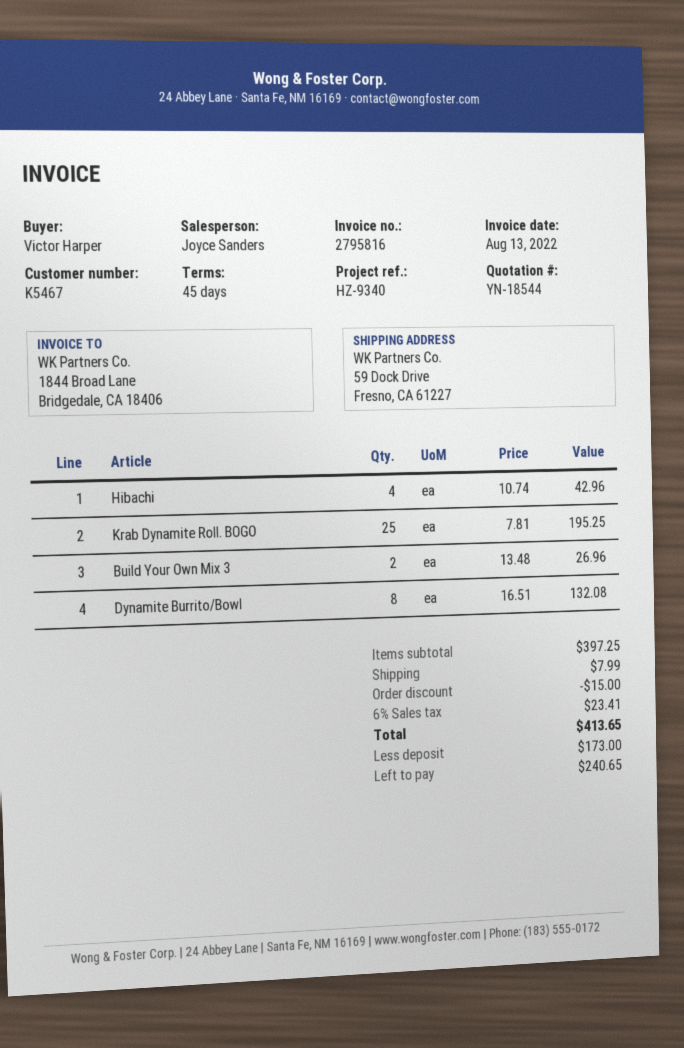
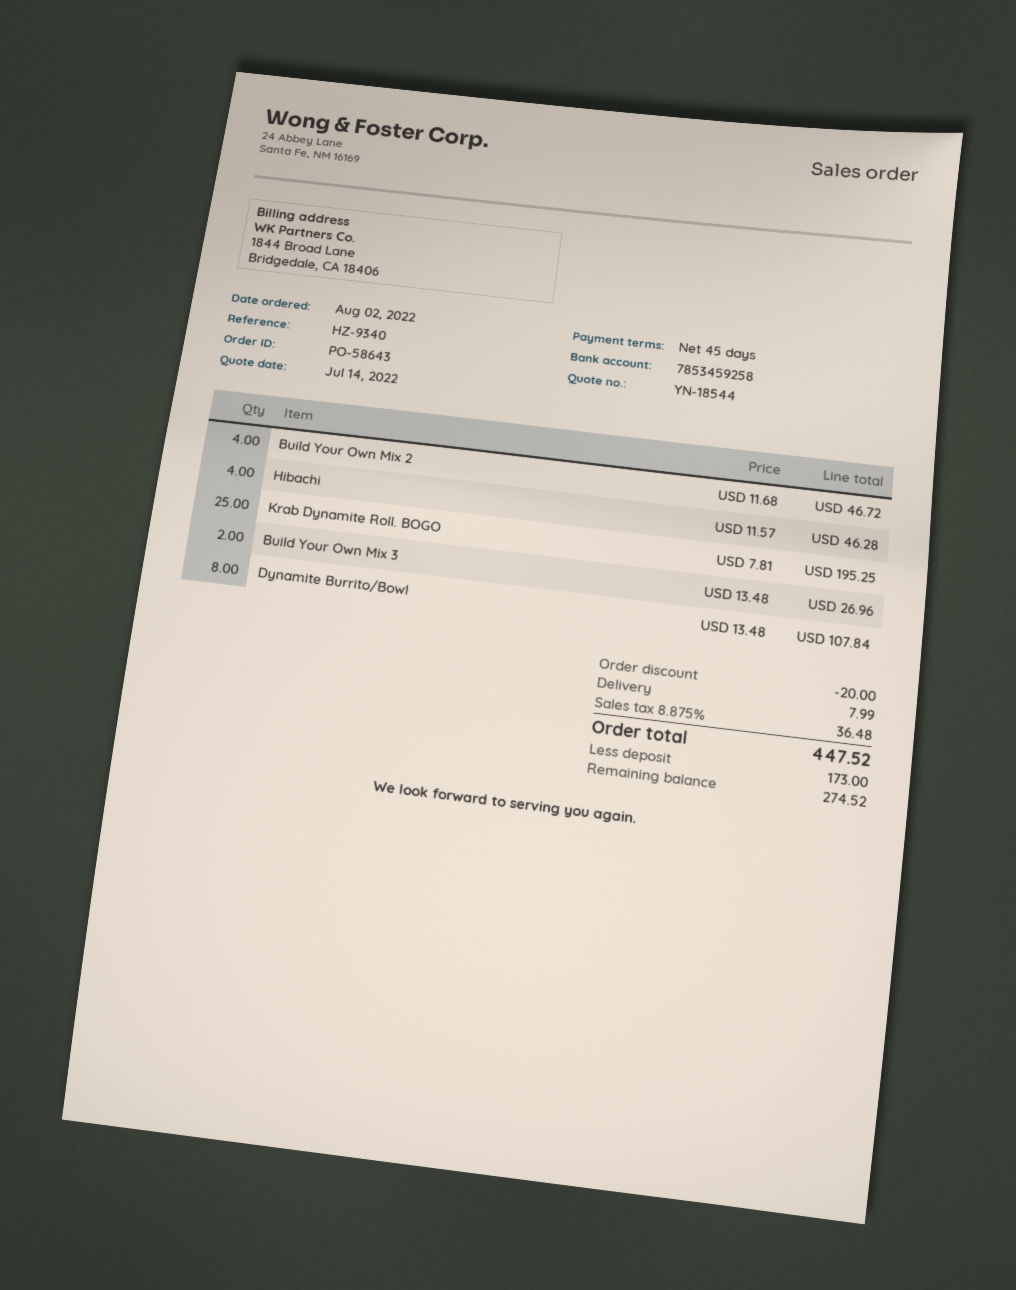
Hibachi: 4 x 10.74 = 42.96 -> 4 x 11.57 = 46.28
Dynamite Burrito/Bowl: 8 x 16.51 = 132.08 -> 8 x 13.48 = 107.84
Build Your Own Mix 2: none -> 4 x 11.68 = 46.72
discount: 15.00 -> 20.00
tax: 6% = 23.41 -> 8.875% = 36.48
total: 413.65 -> 447.52
balance: 240.65 -> 274.52

